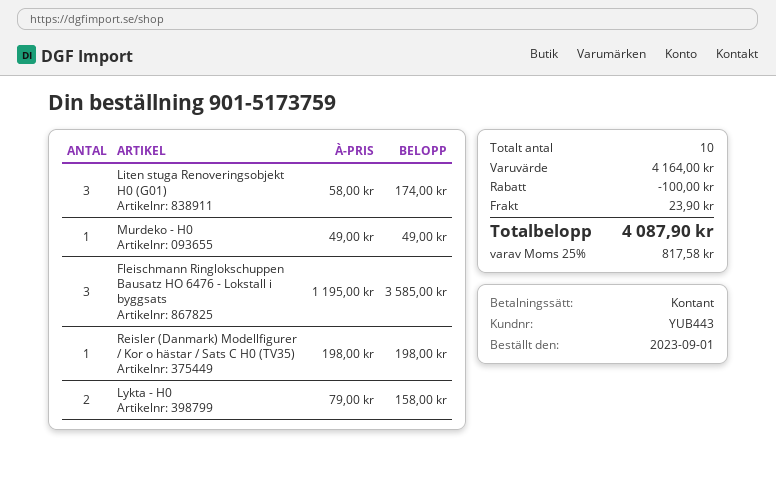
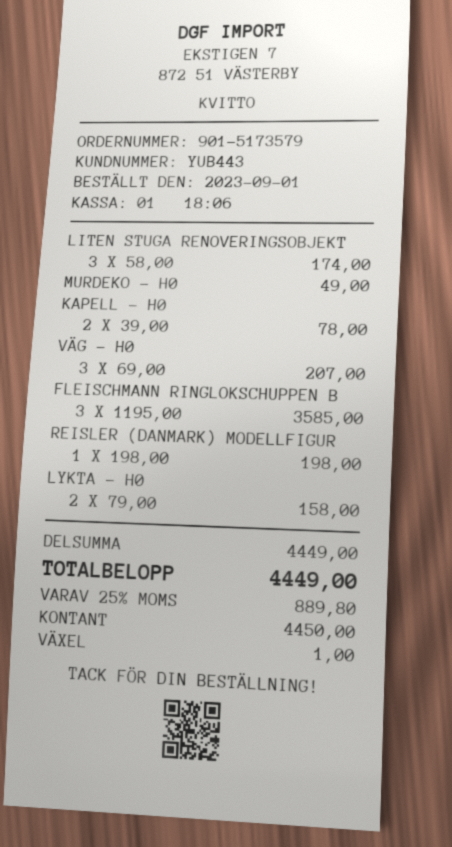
order number: 901-5173759 -> 901-5173579
KAPELL - H0: none -> 2 x 39.00 = 78.00
VÄG - H0: none -> 3 x 69.00 = 207.00
subtotal: 4164.00 -> 4449.00
discount: 100.00 -> none
shipping: 23.90 -> none
tax: 25% = 817.58 -> 25% = 889.80
total: 4087.90 -> 4449.00

